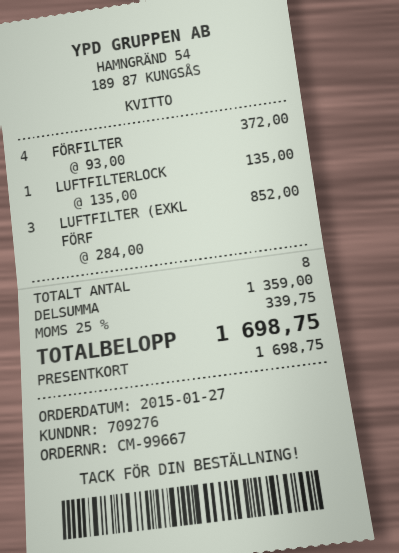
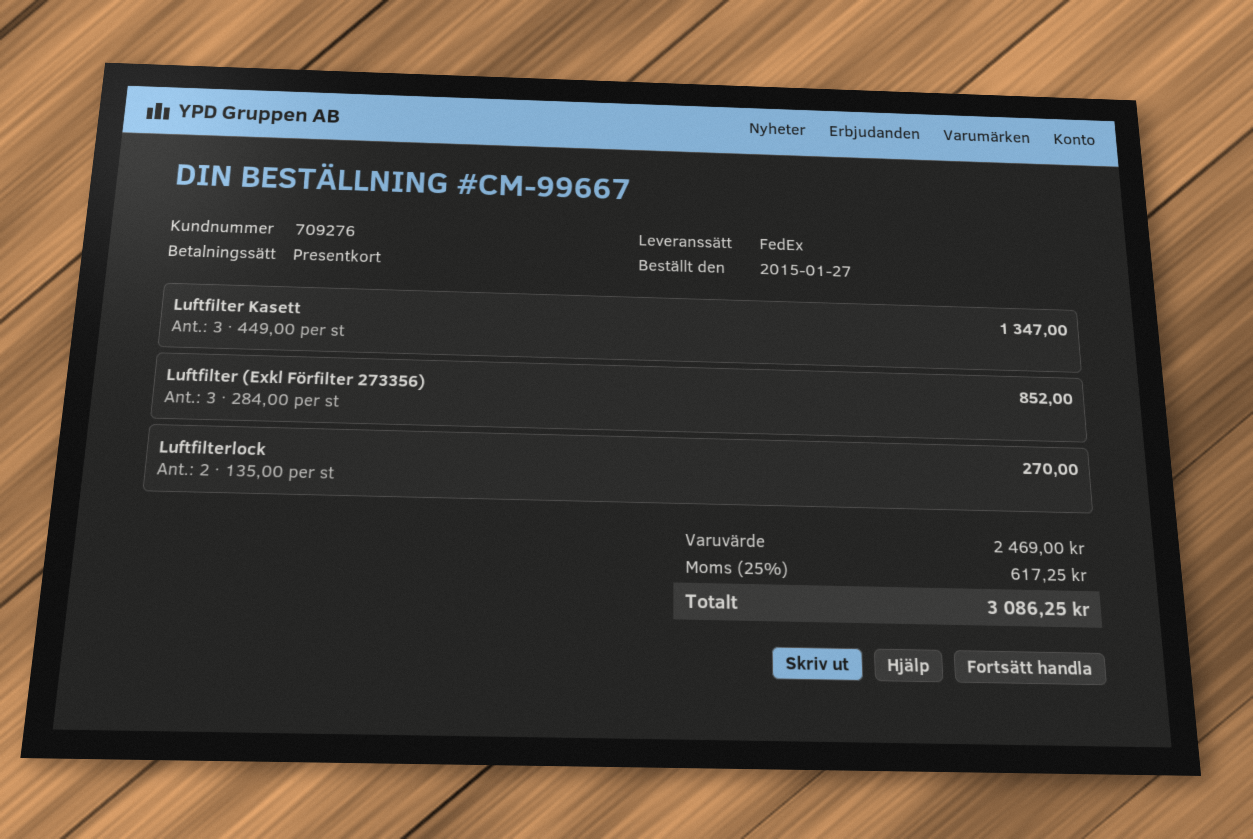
FÖRFILTER: 4 x 93.00 = 372.00 -> none
LUFTFILTERLOCK: 1 x 135.00 = 135.00 -> 2 x 135.00 = 270.00
Luftfilter Kasett: none -> 3 x 449.00 = 1347.00
subtotal: 1359.00 -> 2469.00
tax: 25% = 339.75 -> 25% = 617.25
total: 1698.75 -> 3086.25

